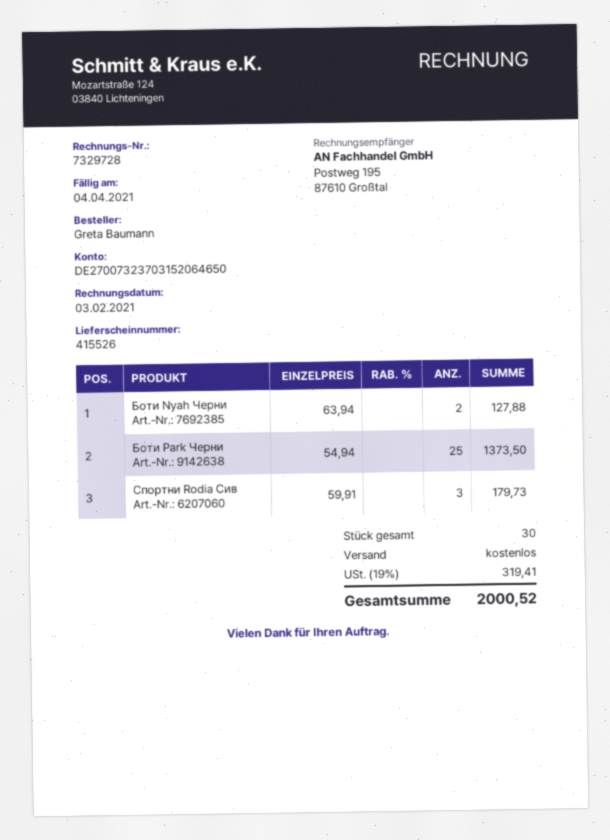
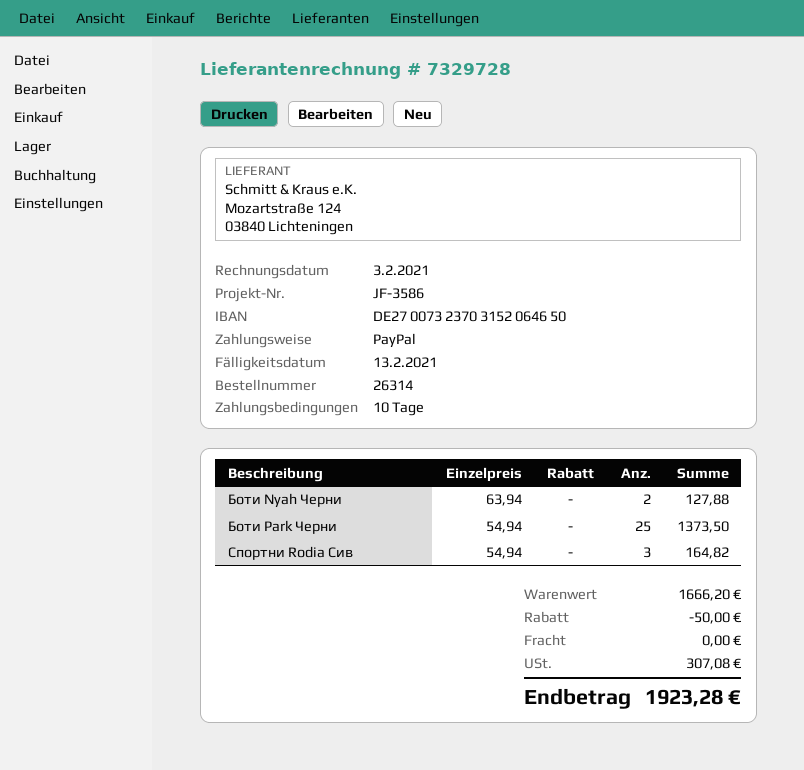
due date: 2021-04-04 -> 2021-02-13
Спортни Rodia Сив: 3 x 59.91 = 179.73 -> 3 x 54.94 = 164.82
discount: none -> 50.00
tax: 319.41 -> 307.08
total: 2000.52 -> 1923.28

